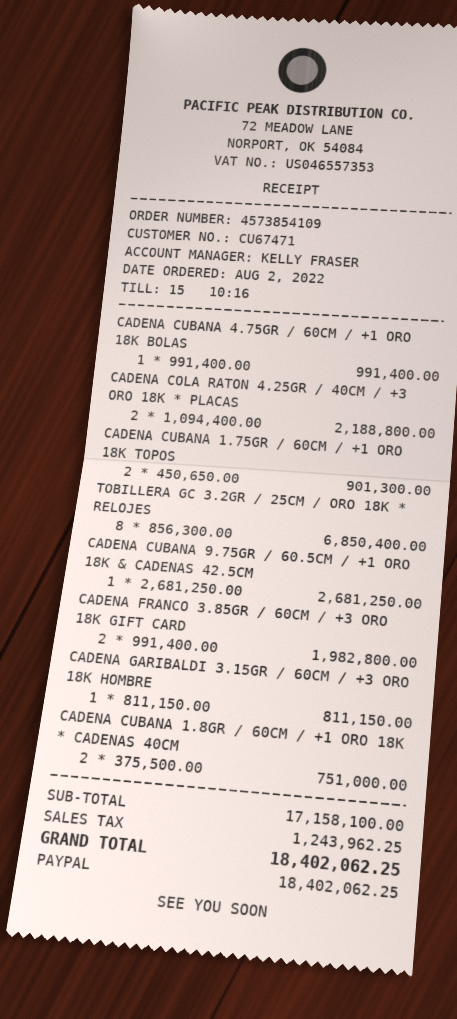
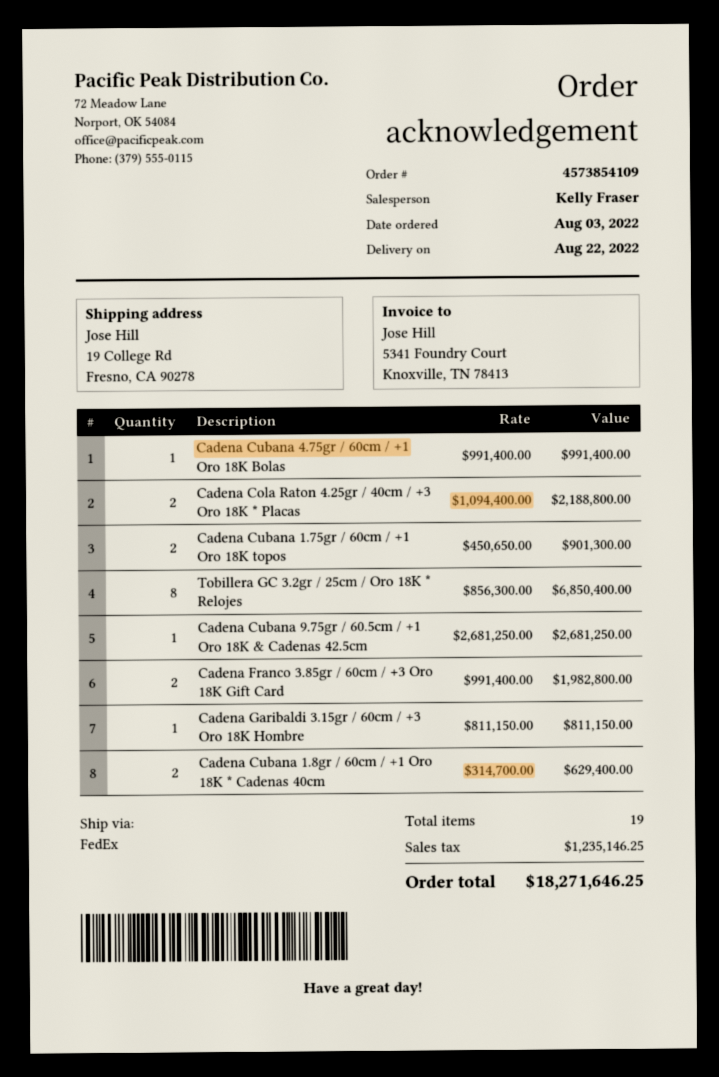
order date: 2022-08-02 -> 2022-08-03
CADENA CUBANA 1.8GR / 60CM / +1 ORO 18K * CADENAS 40CM: 2 x 375500.00 = 751000.00 -> 2 x 314700.00 = 629400.00
tax: 1243962.25 -> 1235146.25
total: 18402062.25 -> 18271646.25

